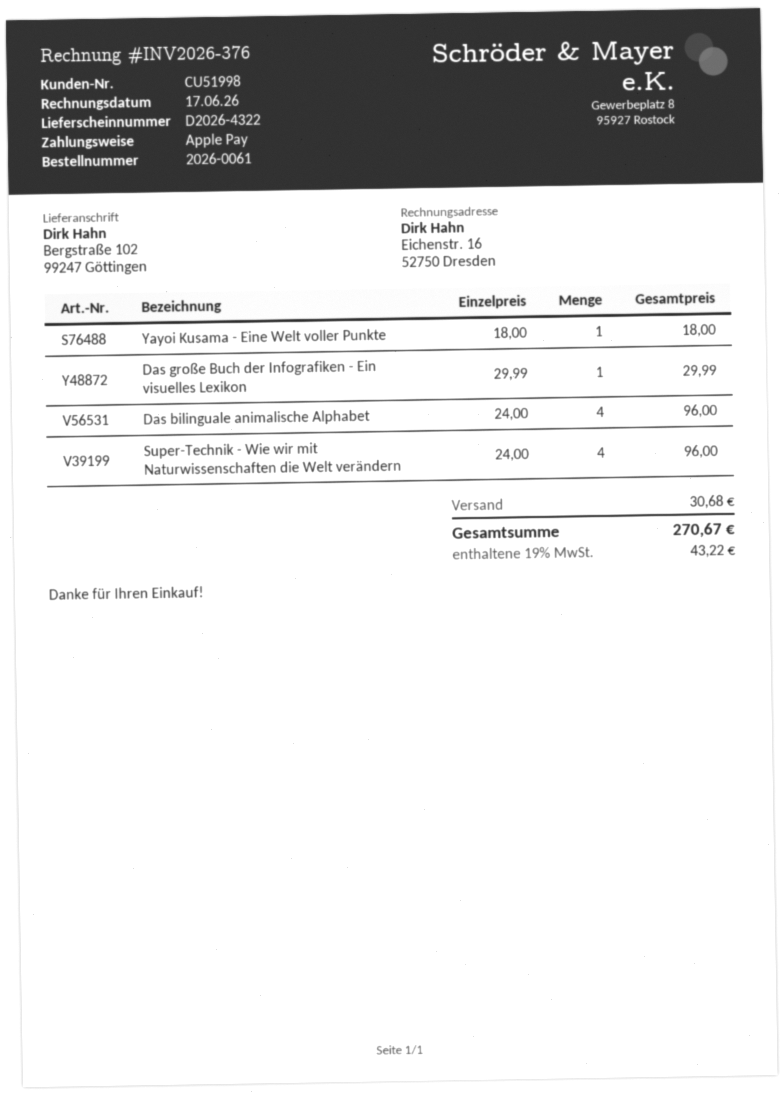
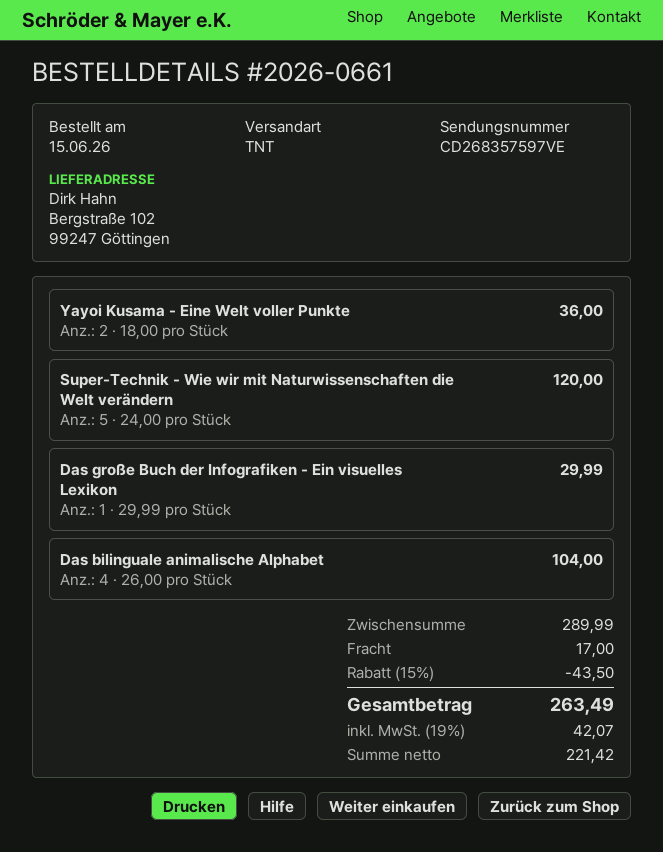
order number: 2026-0061 -> 2026-0661
Yayoi Kusama - Eine Welt voller Punkte: 1 x 18.00 = 18.00 -> 2 x 18.00 = 36.00
Das bilinguale animalische Alphabet: 4 x 24.00 = 96.00 -> 4 x 26.00 = 104.00
Super-Technik - Wie wir mit Naturwissenschaften die Welt verändern: 4 x 24.00 = 96.00 -> 5 x 24.00 = 120.00
discount: none -> 15% = 43.50
shipping: 30.68 -> 17.00
tax: 19% = 43.22 -> 19% = 42.07
total: 270.67 -> 263.49

